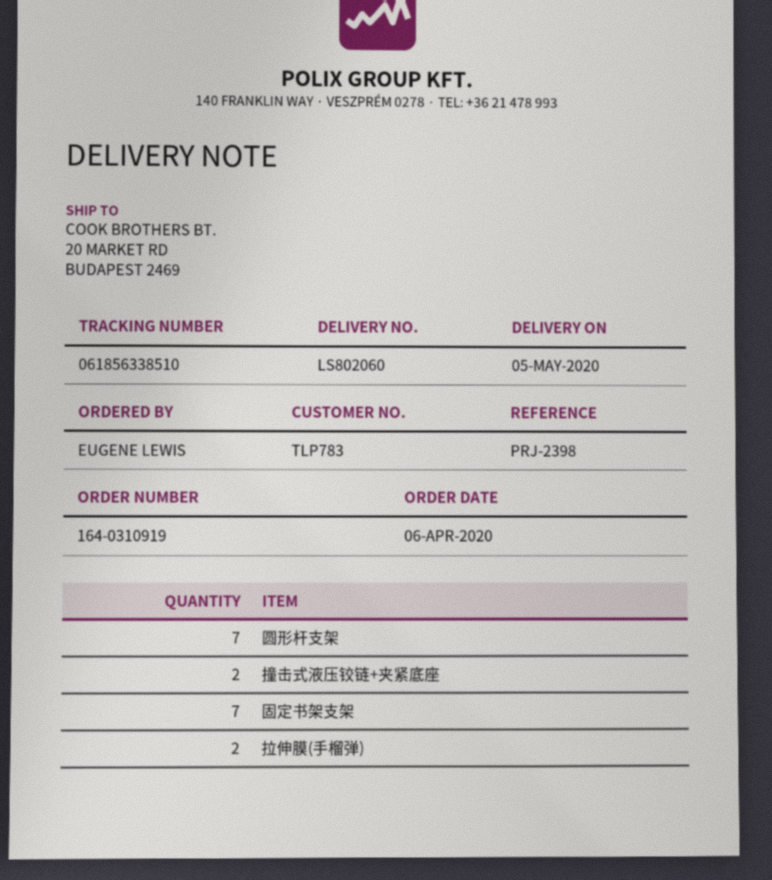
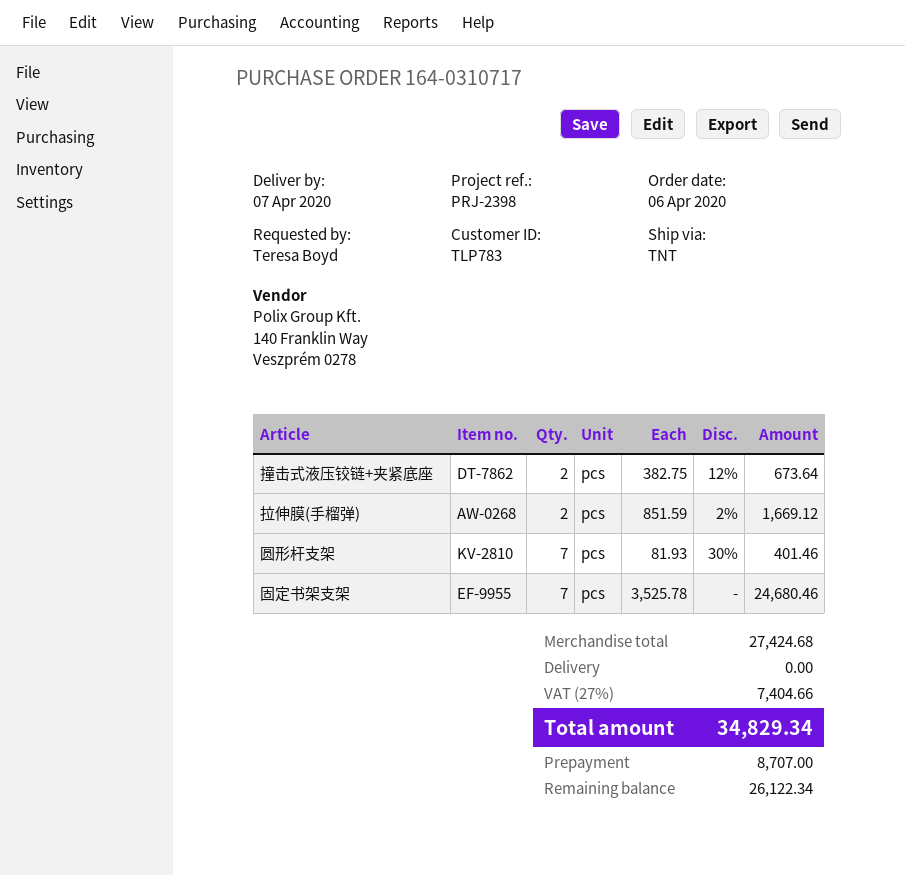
order number: 164-0310919 -> 164-0310717
delivery date: 2020-05-05 -> 2020-04-07
ordered by: EUGENE LEWIS -> Teresa Boyd

